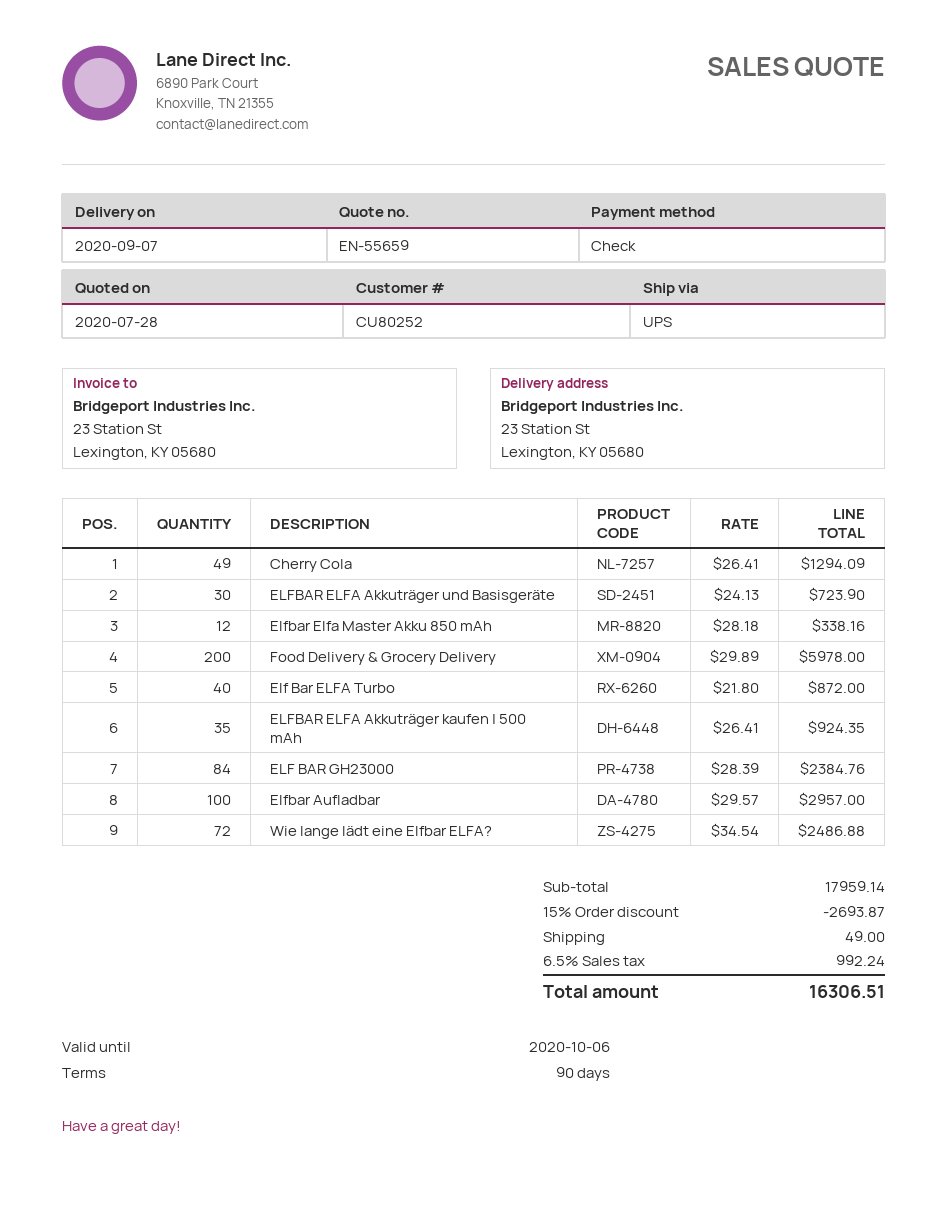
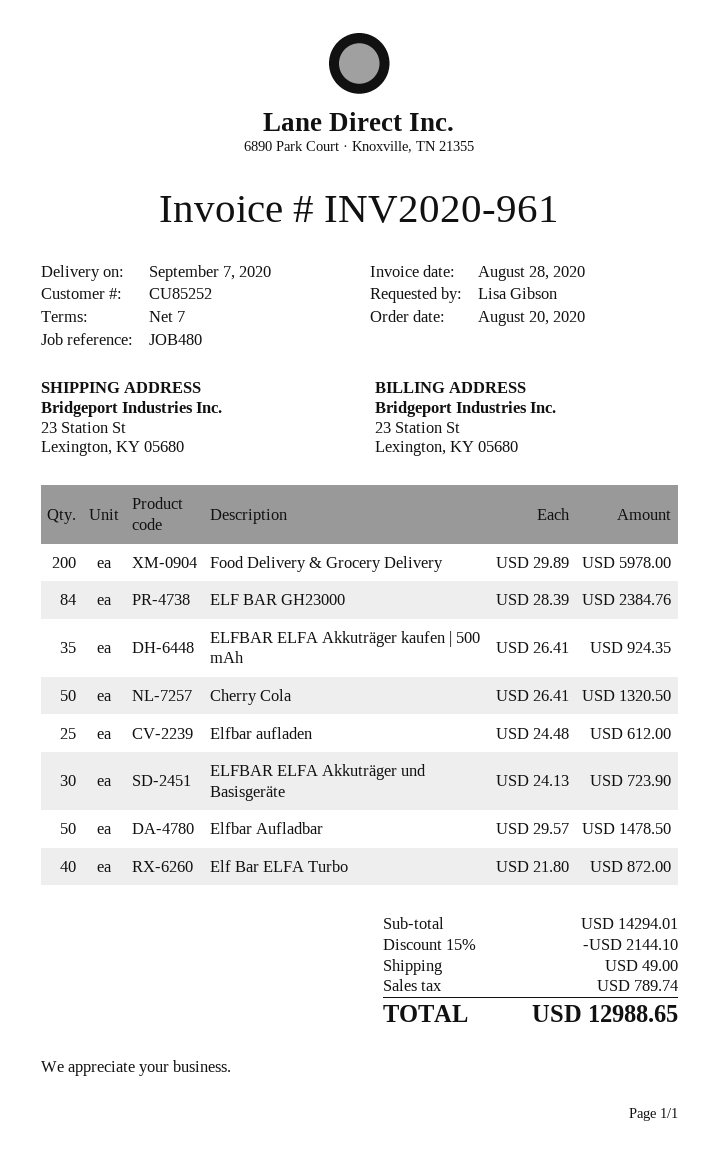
payment terms: 90 days -> 7 days
customer number: CU80252 -> CU85252
Cherry Cola: 49 x 26.41 = 1294.09 -> 50 x 26.41 = 1320.50
Elfbar Elfa Master Akku 850 mAh: 12 x 28.18 = 338.16 -> none
Elfbar Aufladbar: 100 x 29.57 = 2957.00 -> 50 x 29.57 = 1478.50
Wie lange lädt eine Elfbar ELFA?: 72 x 34.54 = 2486.88 -> none
Elfbar aufladen: none -> 25 x 24.48 = 612.00
subtotal: 17959.14 -> 14294.01
discount: 15% = 2693.87 -> 15% = 2144.10
tax: 992.24 -> 789.74
total: 16306.51 -> 12988.65

